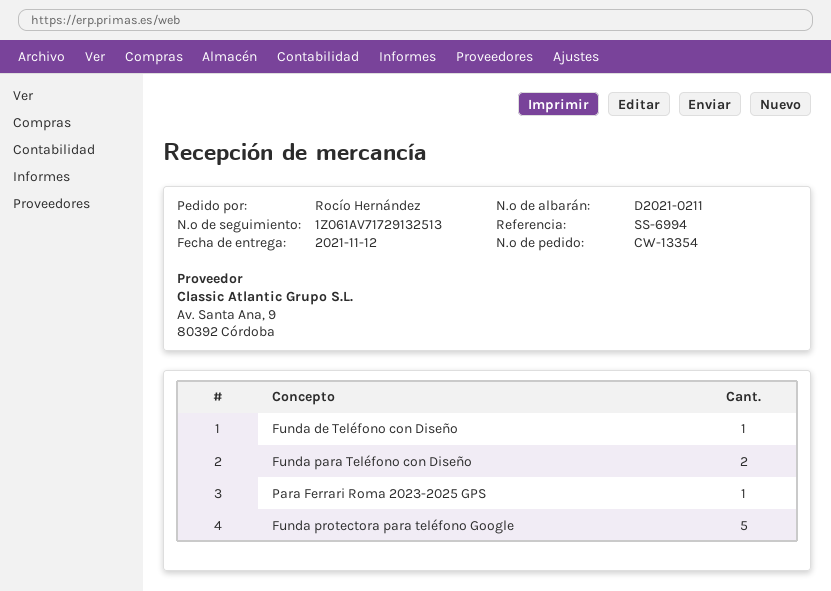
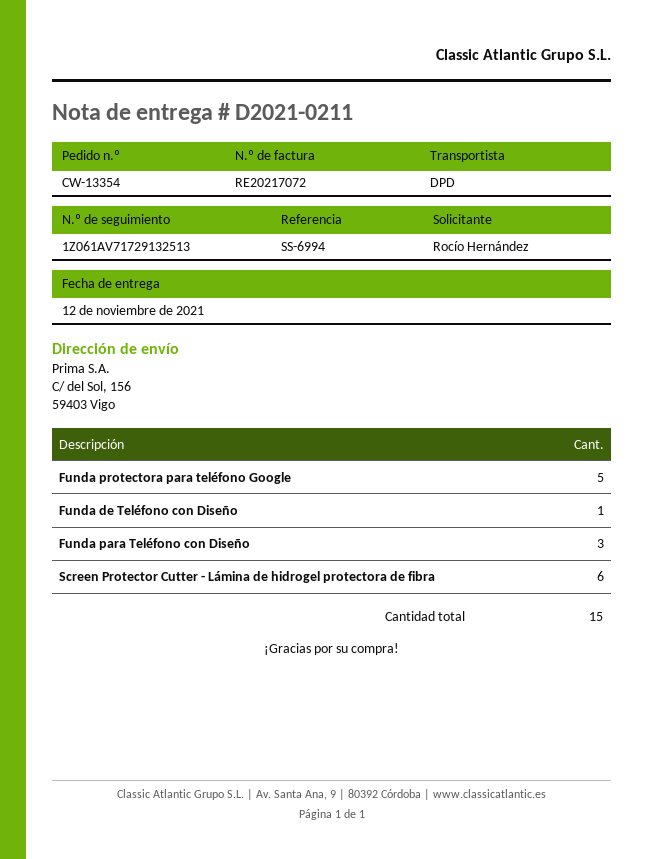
Funda para Teléfono con Diseño: 2 -> 3
Para Ferrari Roma 2023-2025 GPS: 1 -> none
Screen Protector Cutter - Lámina de hidrogel protectora de fibra: none -> 6

